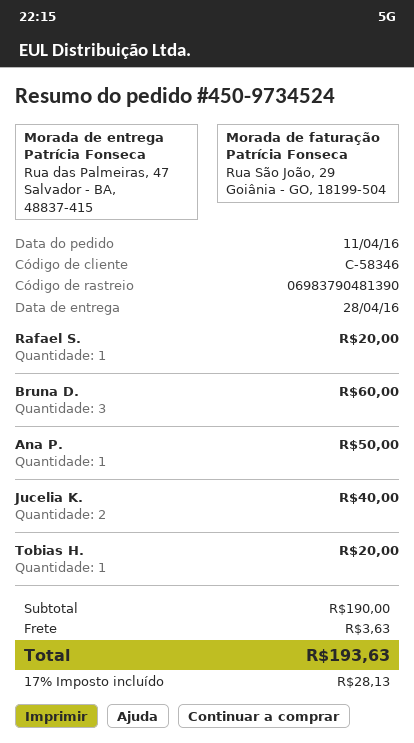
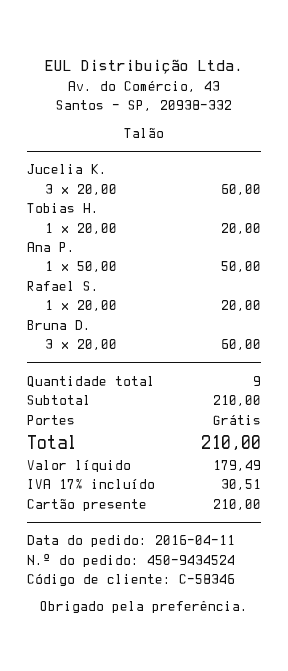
order number: 450-9734524 -> 450-9434524
Jucelia K.: 2 for 40.00 -> 3 for 60.00
subtotal: 190.00 -> 210.00
shipping: 3.63 -> 0.00
tax: 17% = 28.13 -> 17% = 30.51
total: 193.63 -> 210.00

